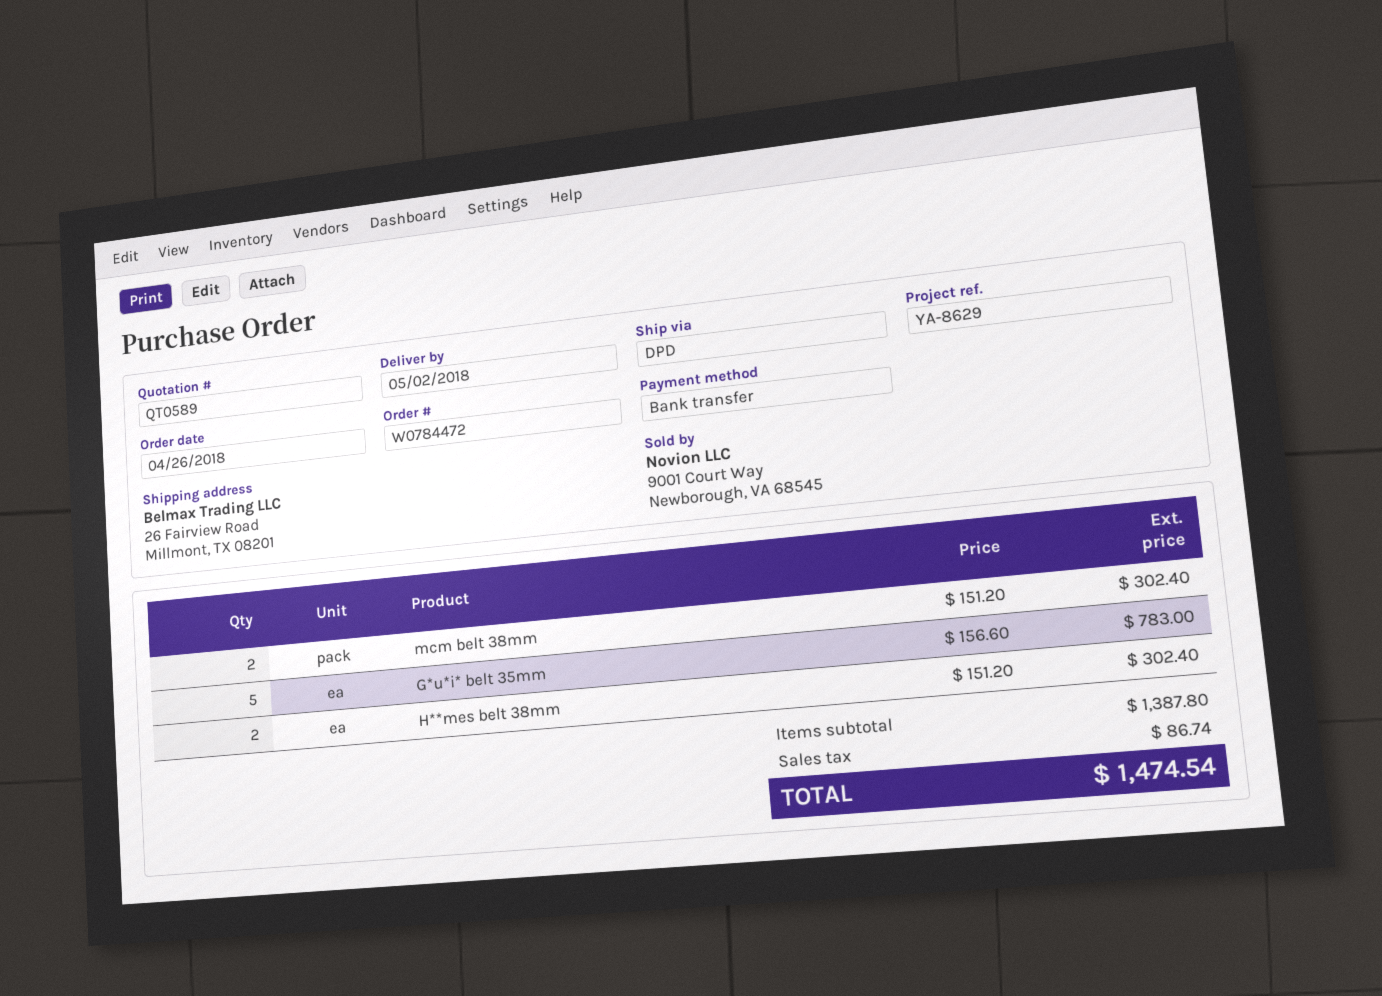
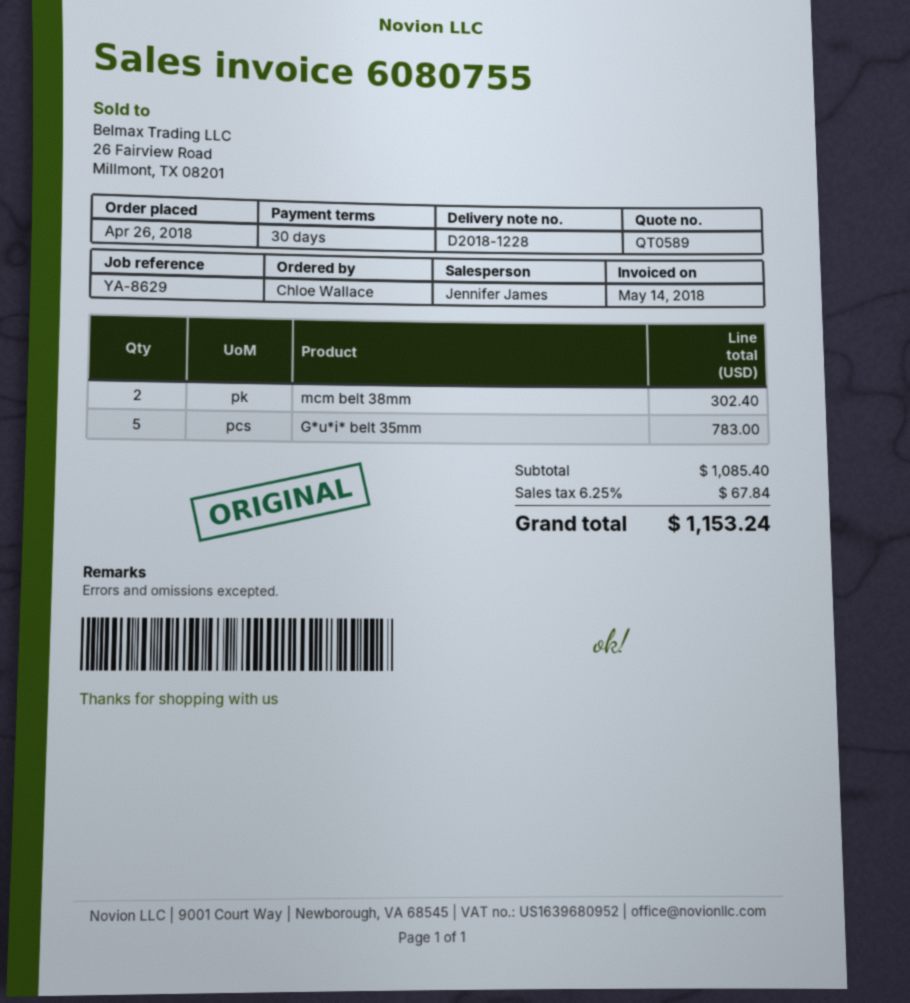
H**mes belt 38mm: 2 for 302.40 -> none
subtotal: 1387.80 -> 1085.40
tax: 86.74 -> 67.84
total: 1474.54 -> 1153.24

